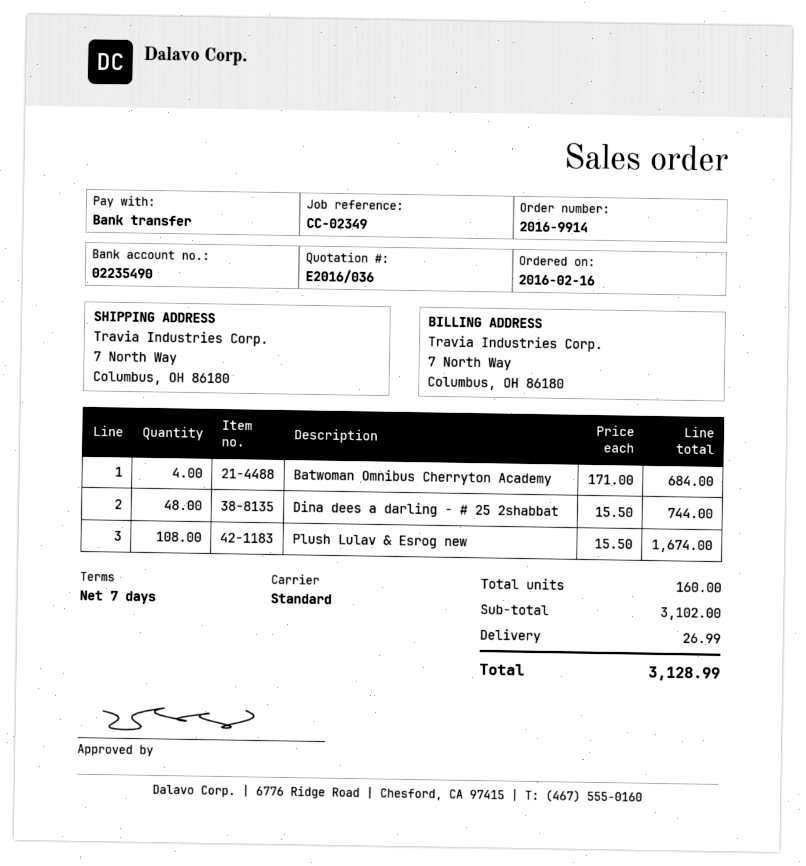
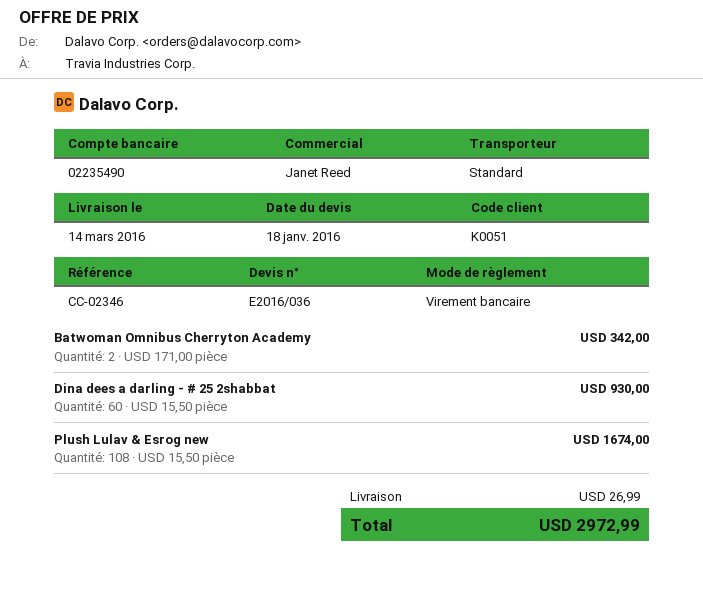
reference: CC-02349 -> CC-02346
Batwoman Omnibus Cherryton Academy: 4 x 171.00 = 684.00 -> 2 x 171.00 = 342.00
Dina dees a darling - # 25 2shabbat: 48 x 15.50 = 744.00 -> 60 x 15.50 = 930.00
total: 3128.99 -> 2972.99

